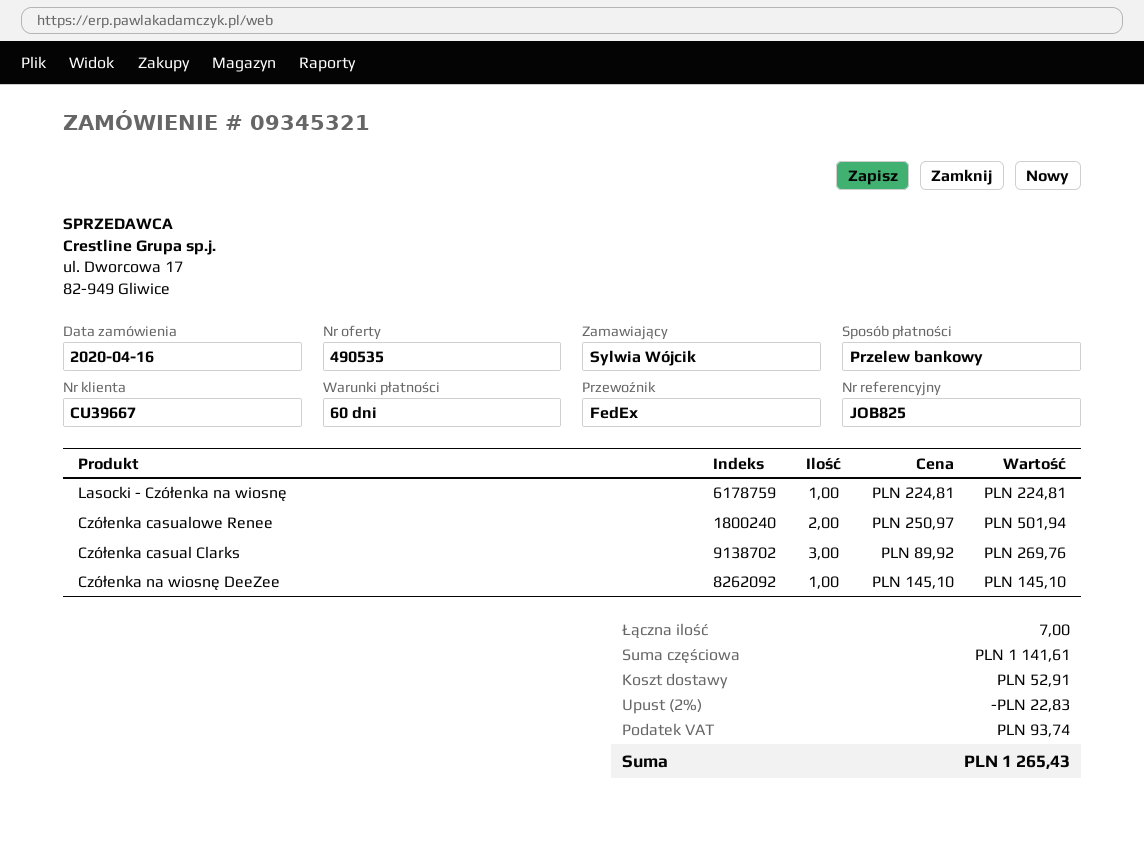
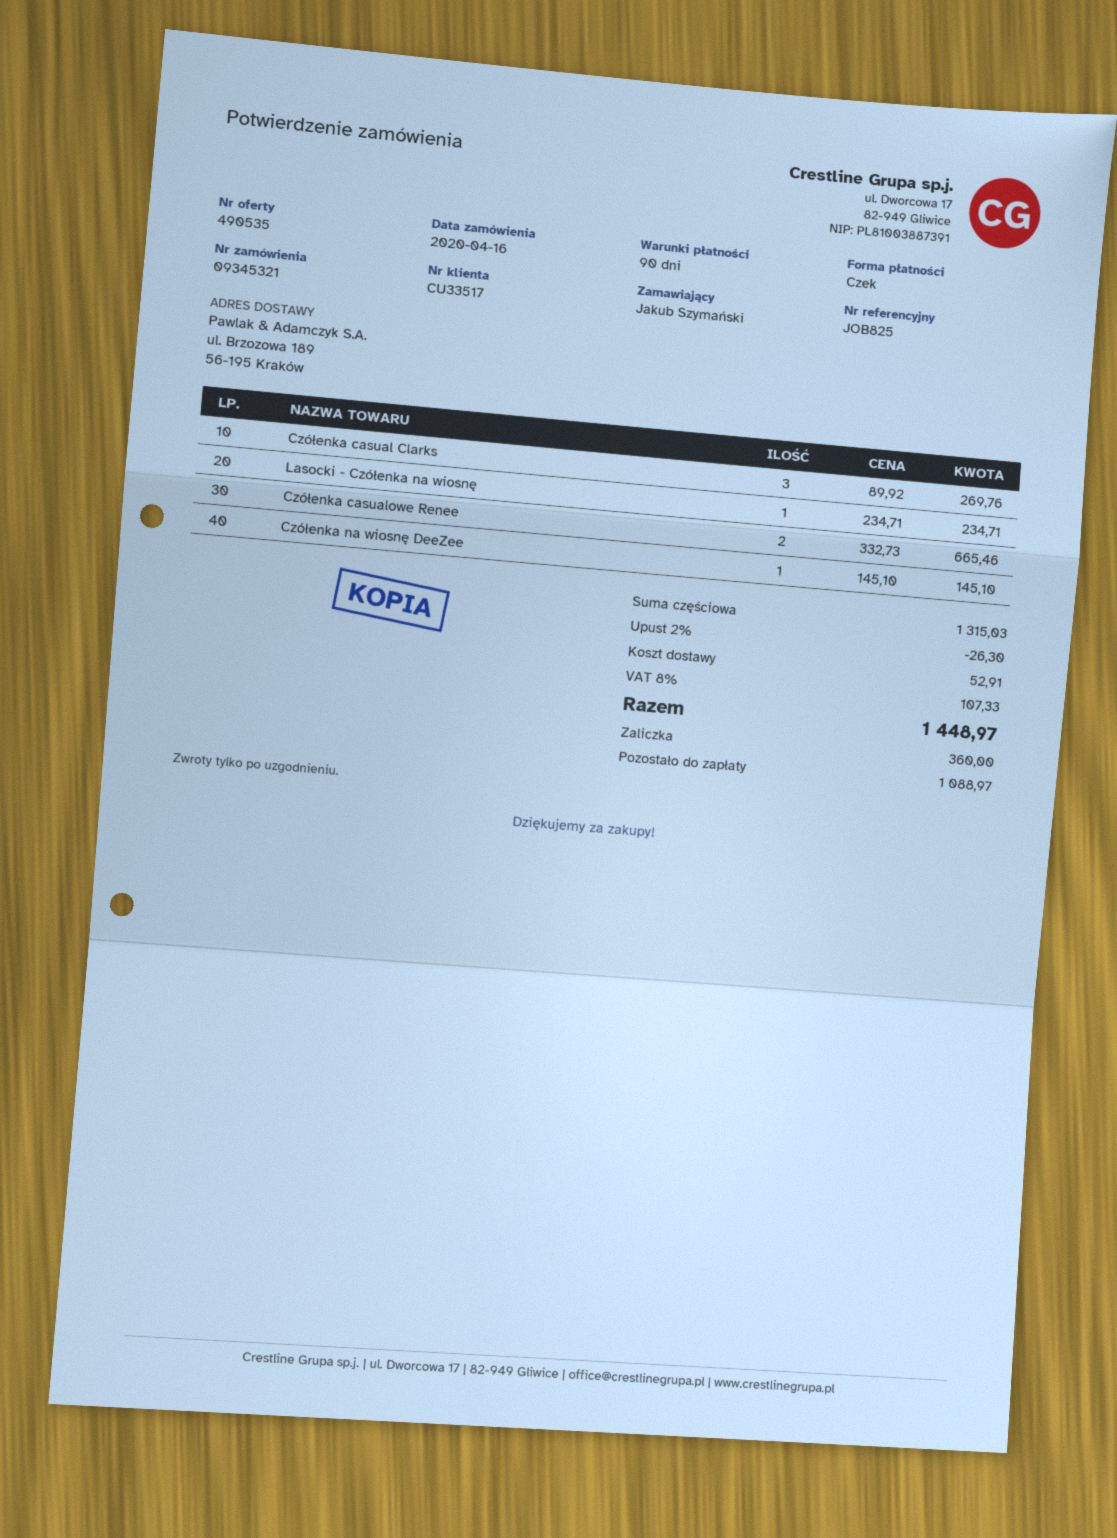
payment terms: 60 days -> 90 days
customer number: CU39667 -> CU33517
ordered by: Sylwia Wójcik -> Jakub Szymański
payment method: bank transfer -> cheque
Lasocki - Czółenka na wiosnę: 1 x 224.81 = 224.81 -> 1 x 234.71 = 234.71
Czółenka casualowe Renee: 2 x 250.97 = 501.94 -> 2 x 332.73 = 665.46
subtotal: 1141.61 -> 1315.03
discount: 2% = 22.83 -> 2% = 26.30
tax: 93.74 -> 107.33
total: 1265.43 -> 1448.97

